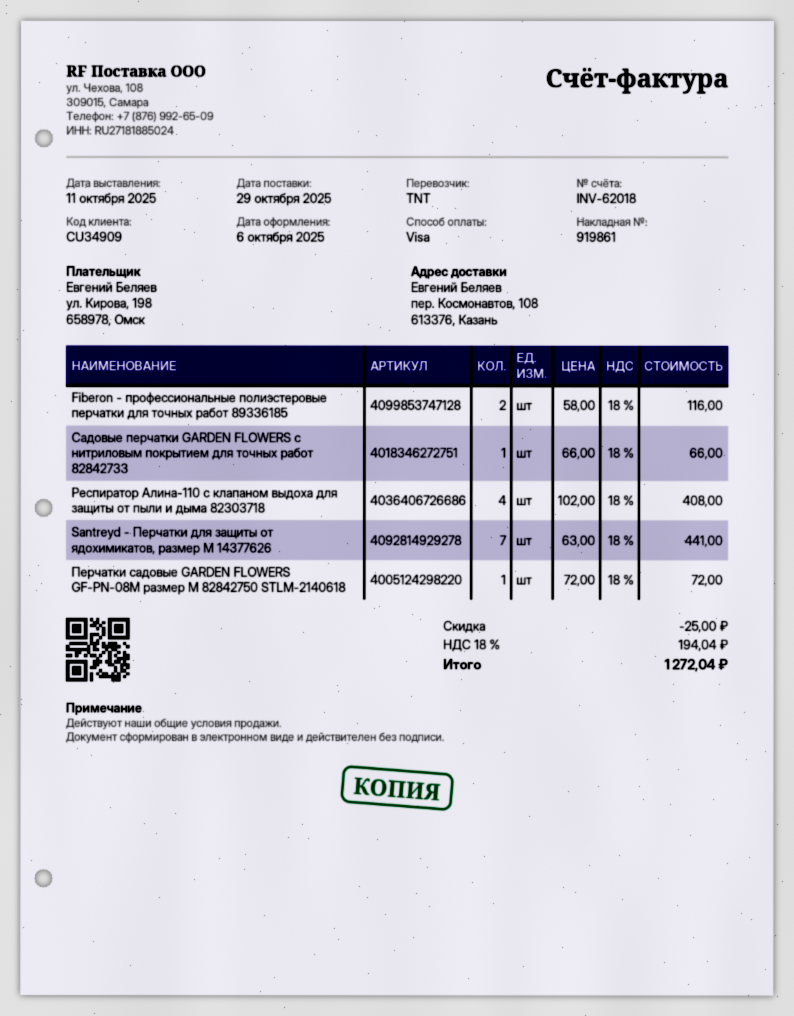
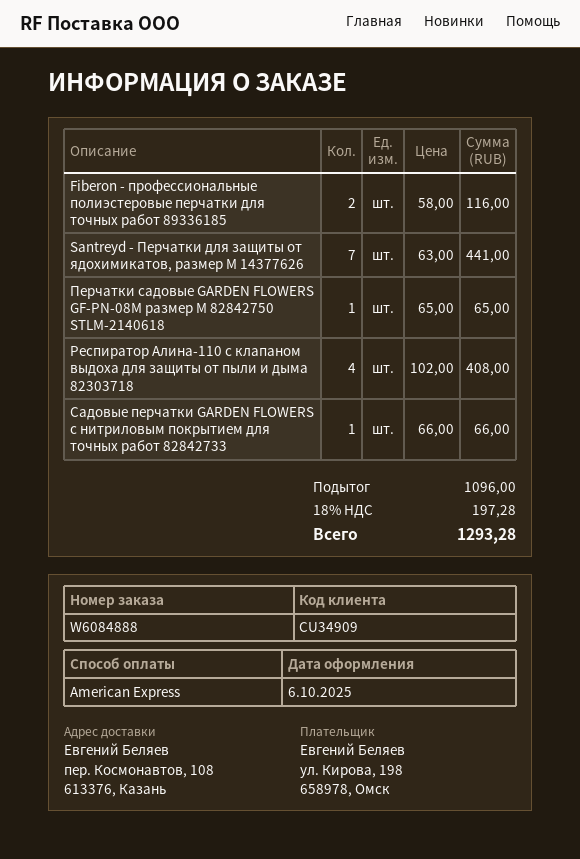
payment method: Visa -> American Express
Перчатки садовые GARDEN FLOWERS GF-PN-08M размер М 82842750 STLM-2140618: 1 x 72.00 = 72.00 -> 1 x 65.00 = 65.00
discount: 25.00 -> none
tax: 18% = 194.04 -> 18% = 197.28
total: 1272.04 -> 1293.28

